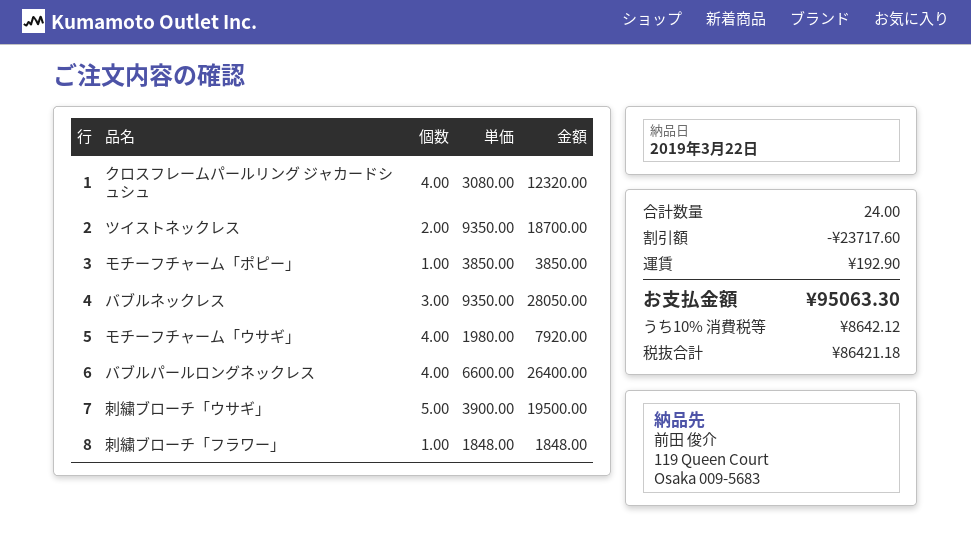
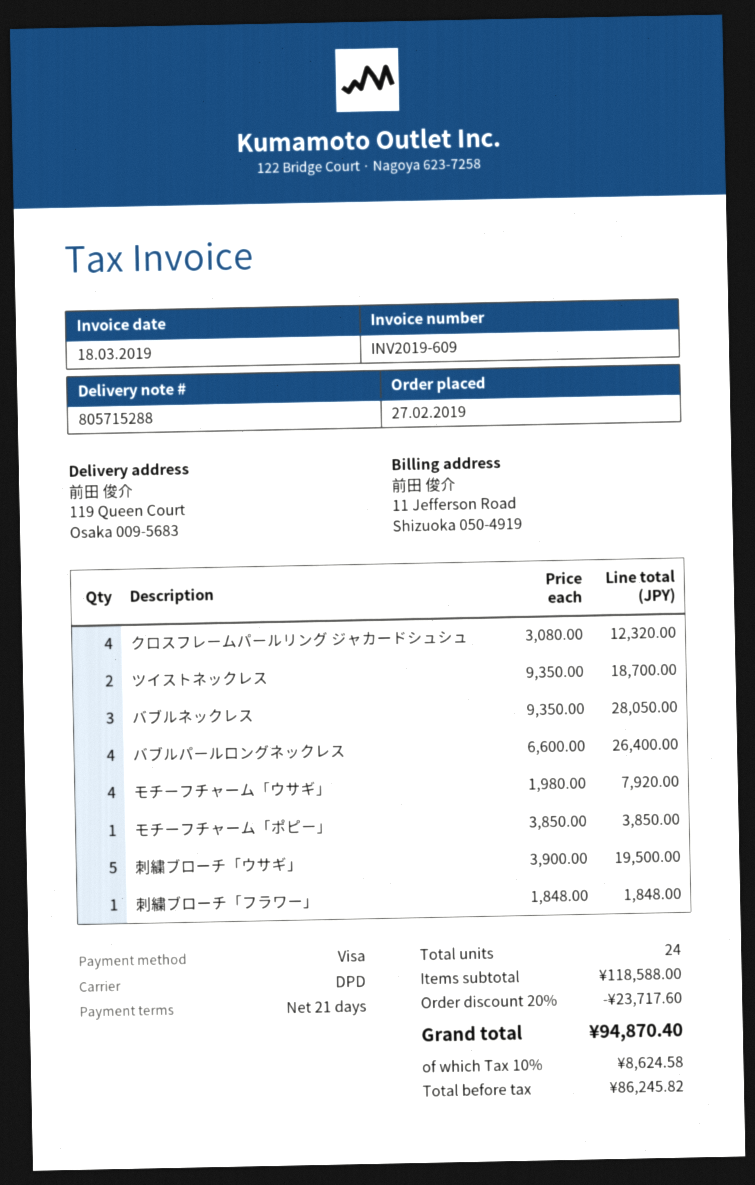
shipping: 192.90 -> none
net: 86421.18 -> 86245.82
tax: 10% = 8642.12 -> 10% = 8624.58
total: 95063.30 -> 94870.40

